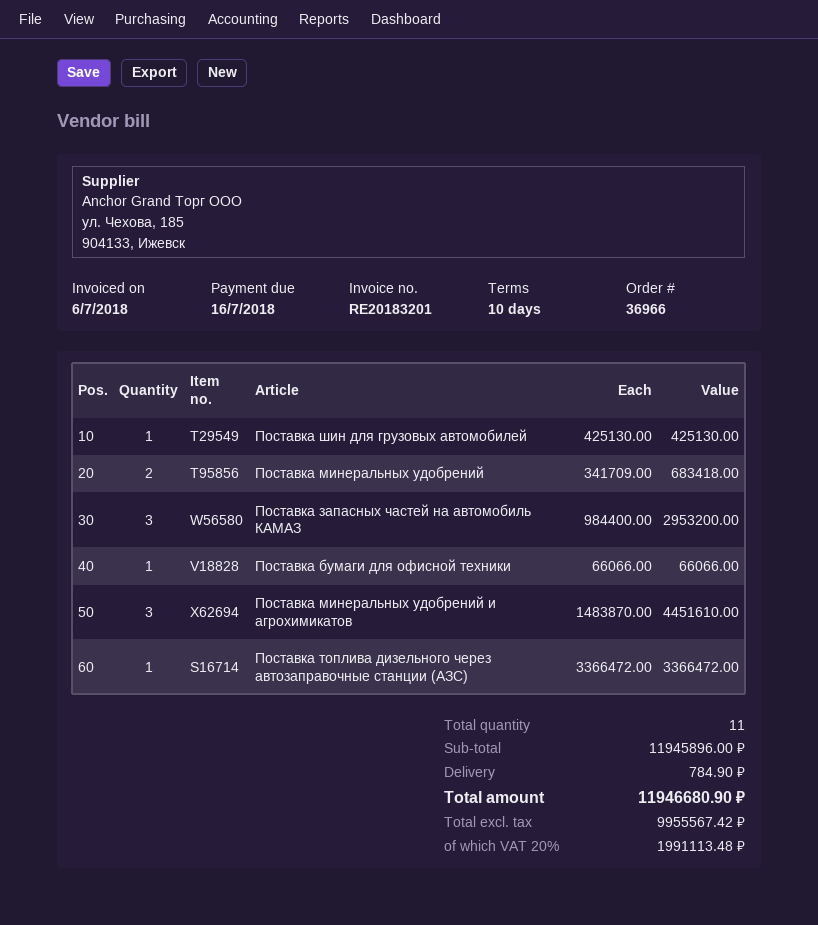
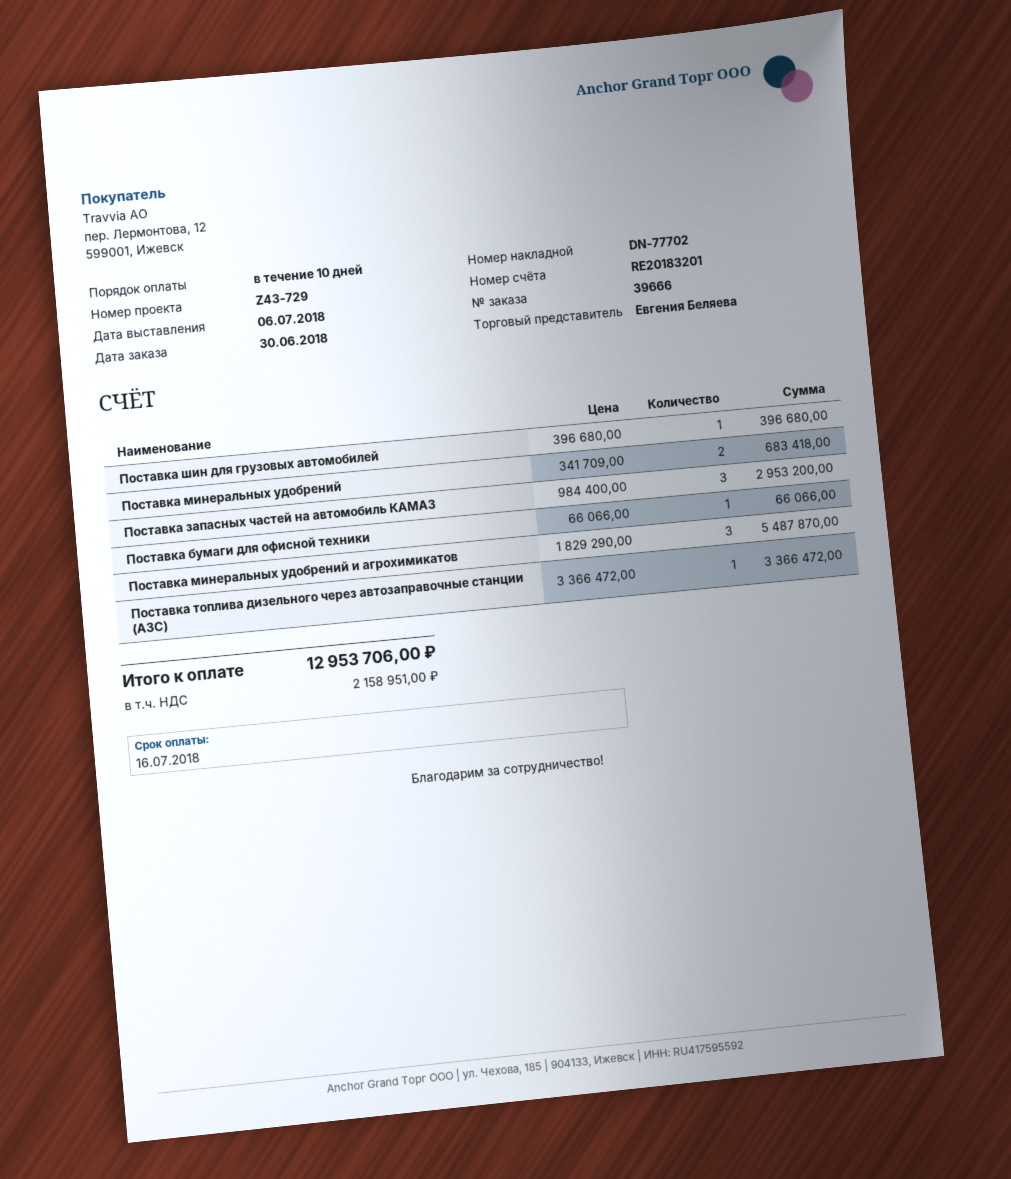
order number: 36966 -> 39666
Поставка шин для грузовых автомобилей: 1 x 425130.00 = 425130.00 -> 1 x 396680.00 = 396680.00
Поставка минеральных удобрений и агрохимикатов: 3 x 1483870.00 = 4451610.00 -> 3 x 1829290.00 = 5487870.00
shipping: 784.90 -> none
tax: 1991113.48 -> 2158951.00
total: 11946680.90 -> 12953706.00

